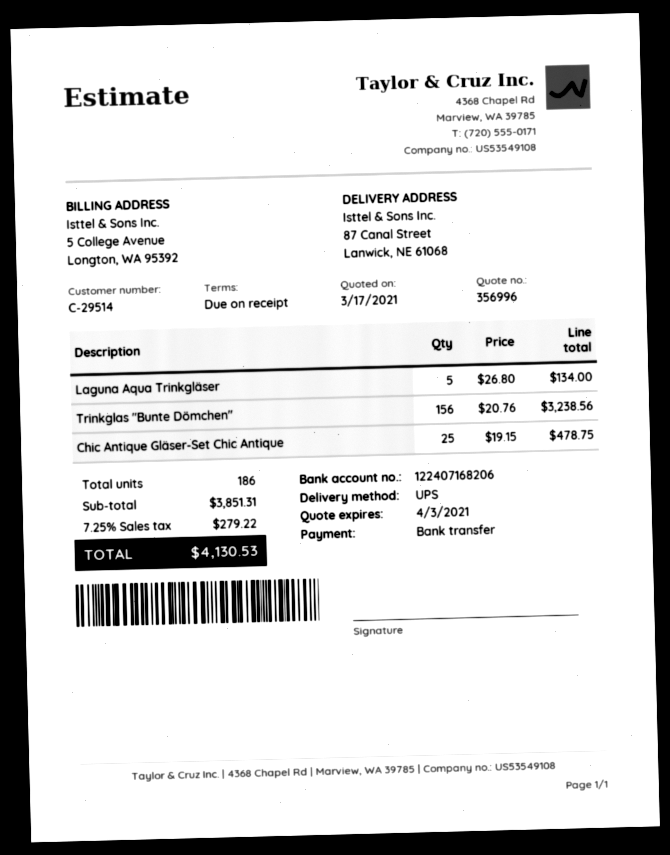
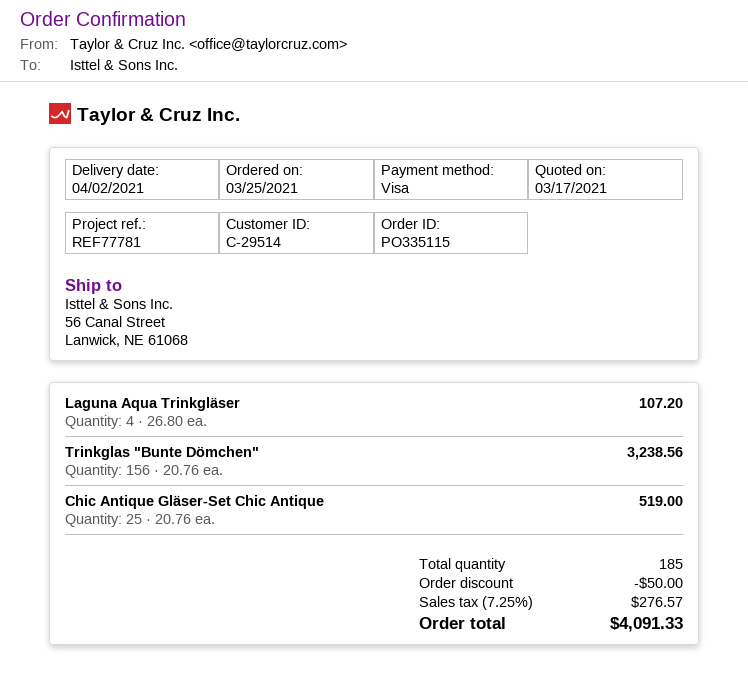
payment method: bank transfer -> Visa
ship to: 87 Canal Street, Lanwick, NE 61068 -> 56 Canal Street, Lanwick, NE 61068
Laguna Aqua Trinkgläser: 5 x 26.80 = 134.00 -> 4 x 26.80 = 107.20
Chic Antique Gläser-Set Chic Antique: 25 x 19.15 = 478.75 -> 25 x 20.76 = 519.00
total quantity: 186 -> 185
discount: none -> 50.00
tax: 7.25% = 279.22 -> 7.25% = 276.57
total: 4130.53 -> 4091.33

